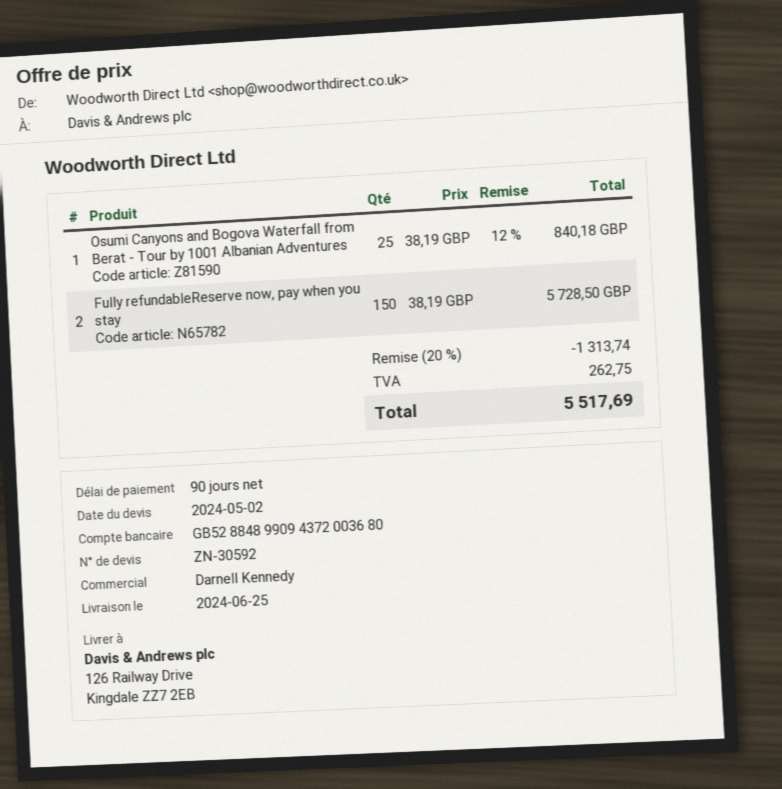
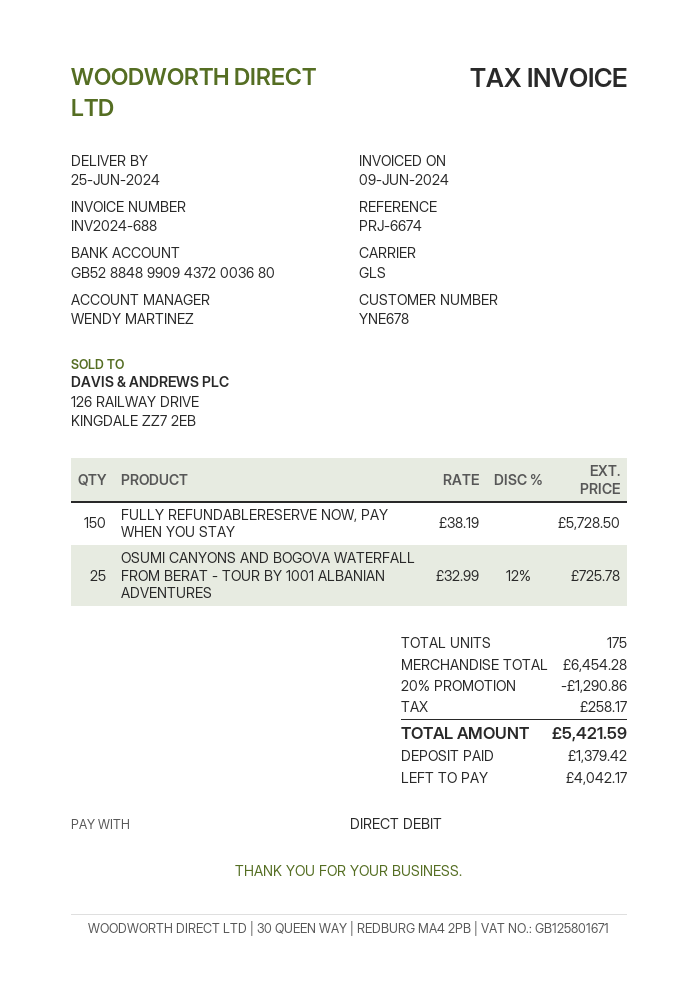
sales rep: Darnell Kennedy -> WENDY MARTINEZ
Osumi Canyons and Bogova Waterfall from Berat - Tour by 1001 Albanian Adventures: 25 x 38.19 - 12% = 840.18 -> 25 x 32.99 - 12% = 725.78
discount: 20% = 1313.74 -> 20% = 1290.86
tax: 262.75 -> 258.17
total: 5517.69 -> 5421.59

